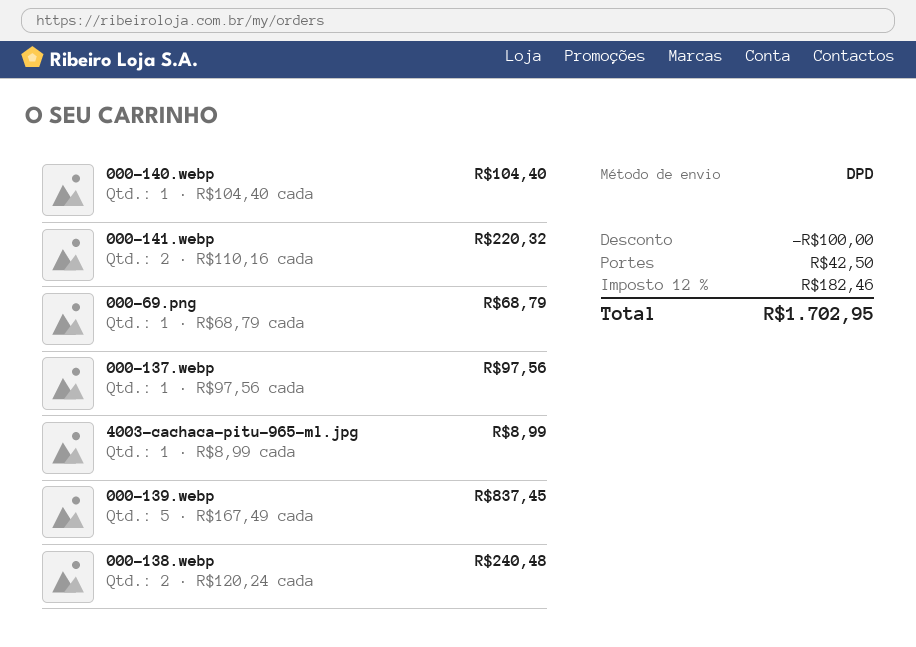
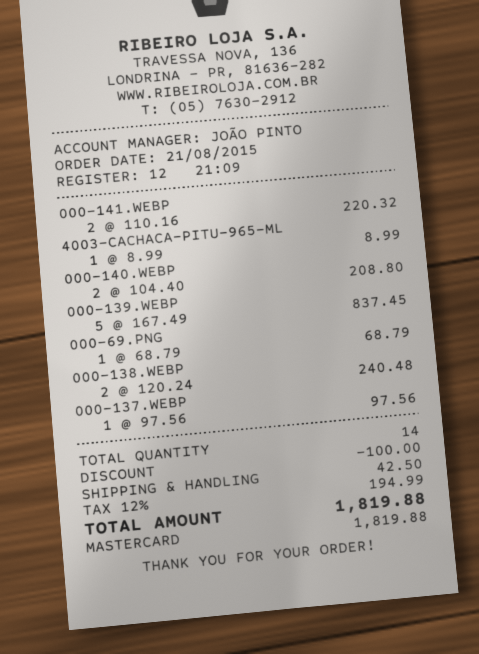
000-140.webp: 1 x 104.40 = 104.40 -> 2 x 104.40 = 208.80
tax: 12% = 182.46 -> 12% = 194.99
total: 1702.95 -> 1819.88

